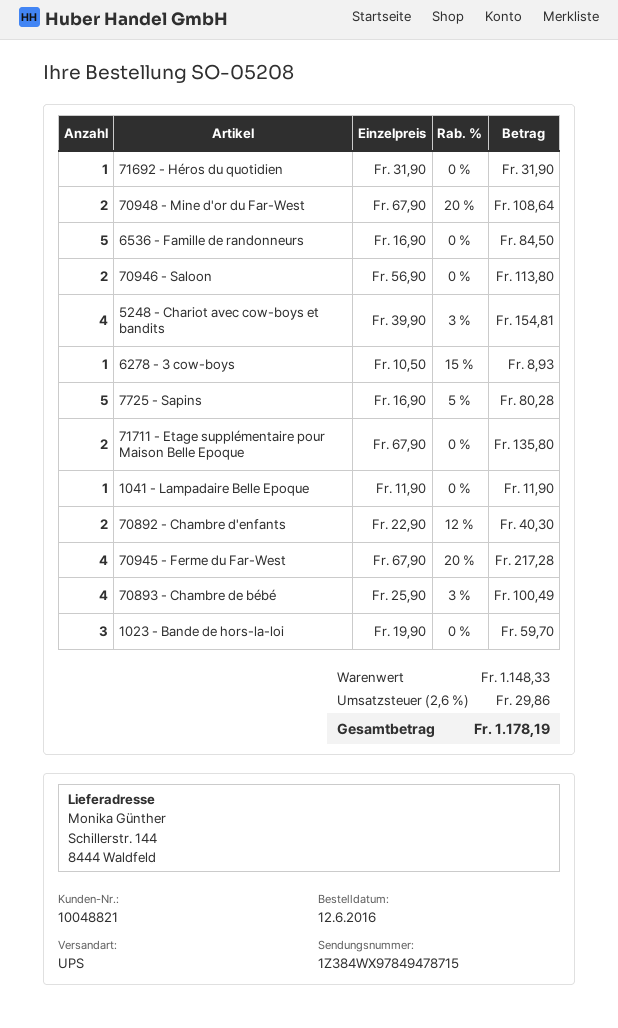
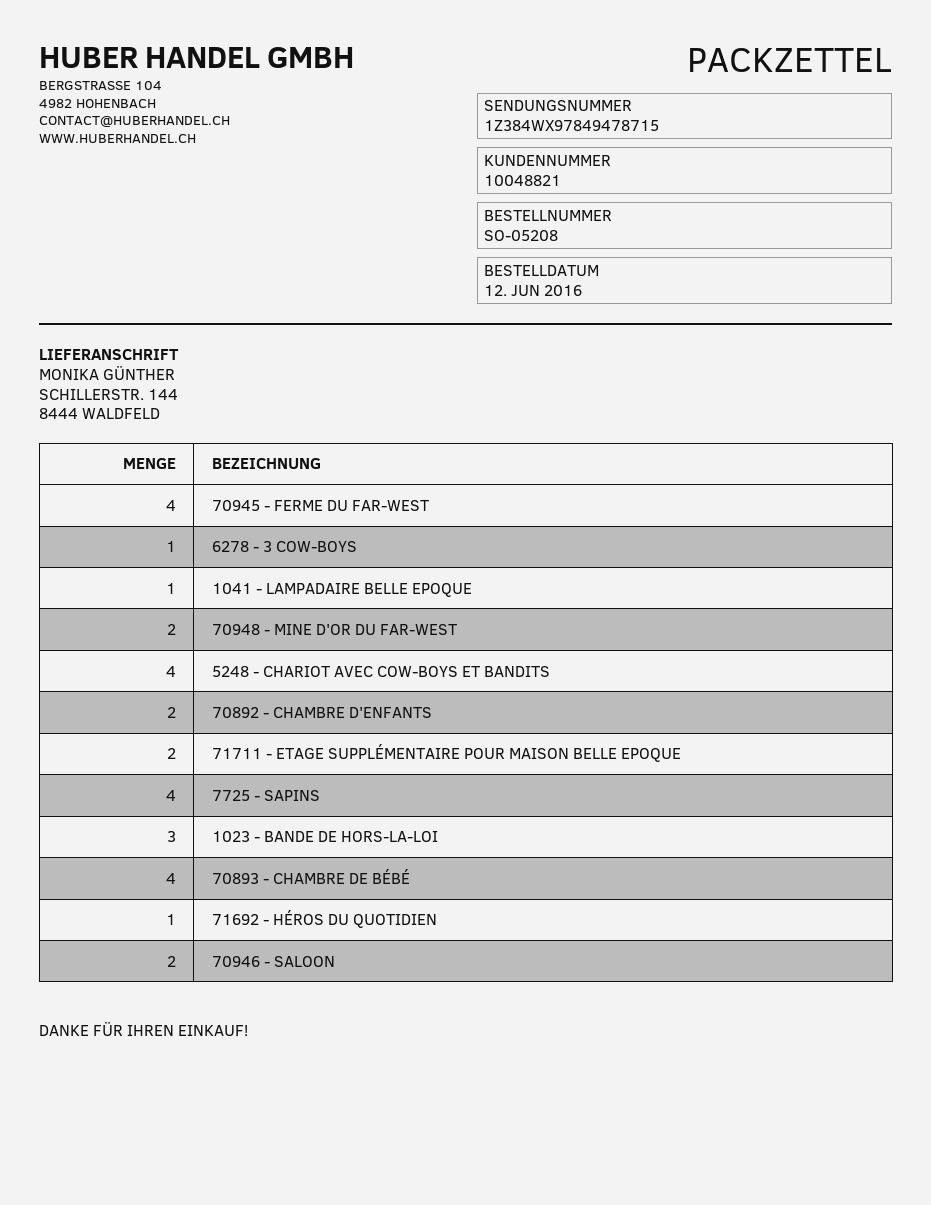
6536 - Famille de randonneurs: 5 -> none
7725 - Sapins: 5 -> 4

